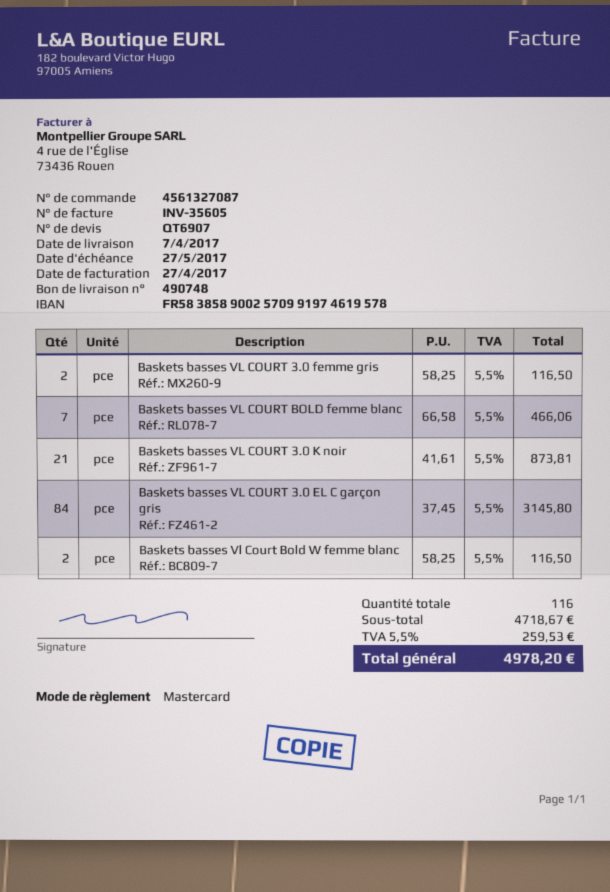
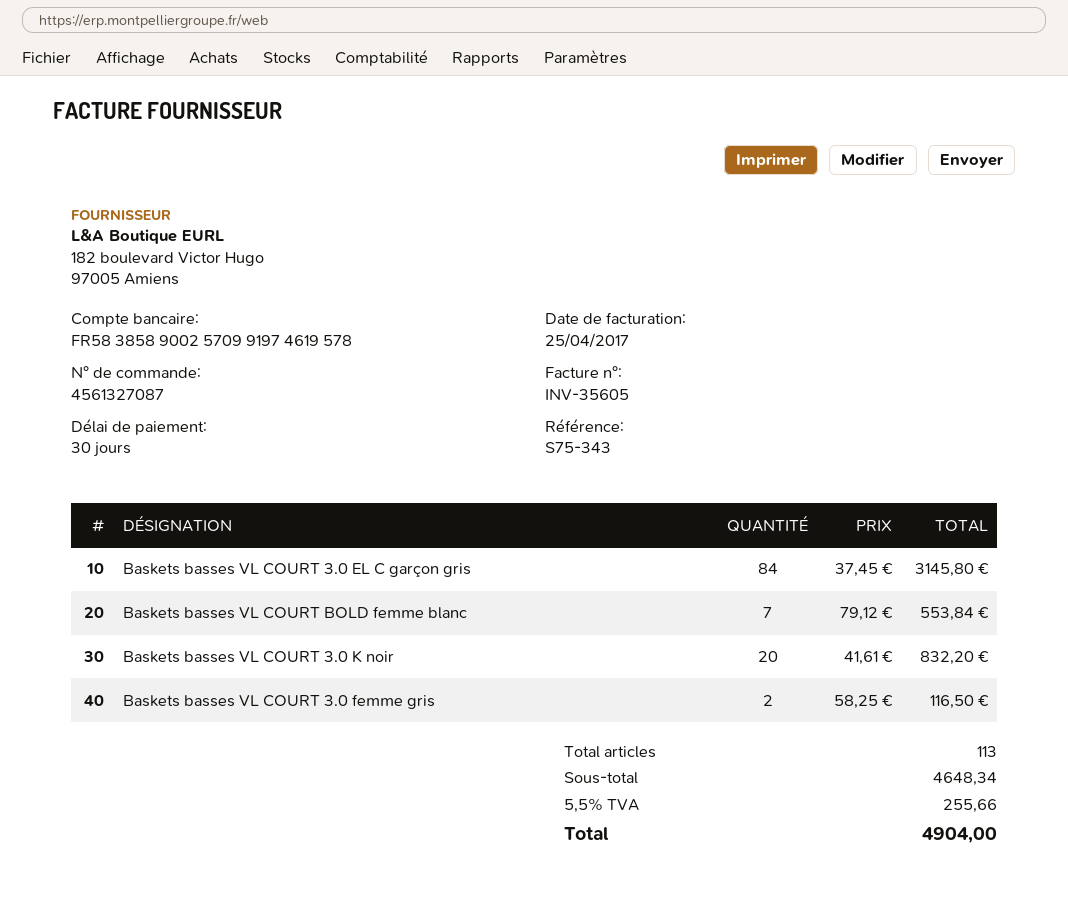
invoice date: 2017-04-27 -> 2017-04-25
Baskets basses VL COURT BOLD femme blanc: 7 x 66.58 = 466.06 -> 7 x 79.12 = 553.84
Baskets basses VL COURT 3.0 K noir: 21 x 41.61 = 873.81 -> 20 x 41.61 = 832.20
Baskets basses Vl Court Bold W femme blanc: 2 x 58.25 = 116.50 -> none
total quantity: 116 -> 113
subtotal: 4718.67 -> 4648.34
tax: 5.5% = 259.53 -> 5.5% = 255.66
total: 4978.20 -> 4904.00

